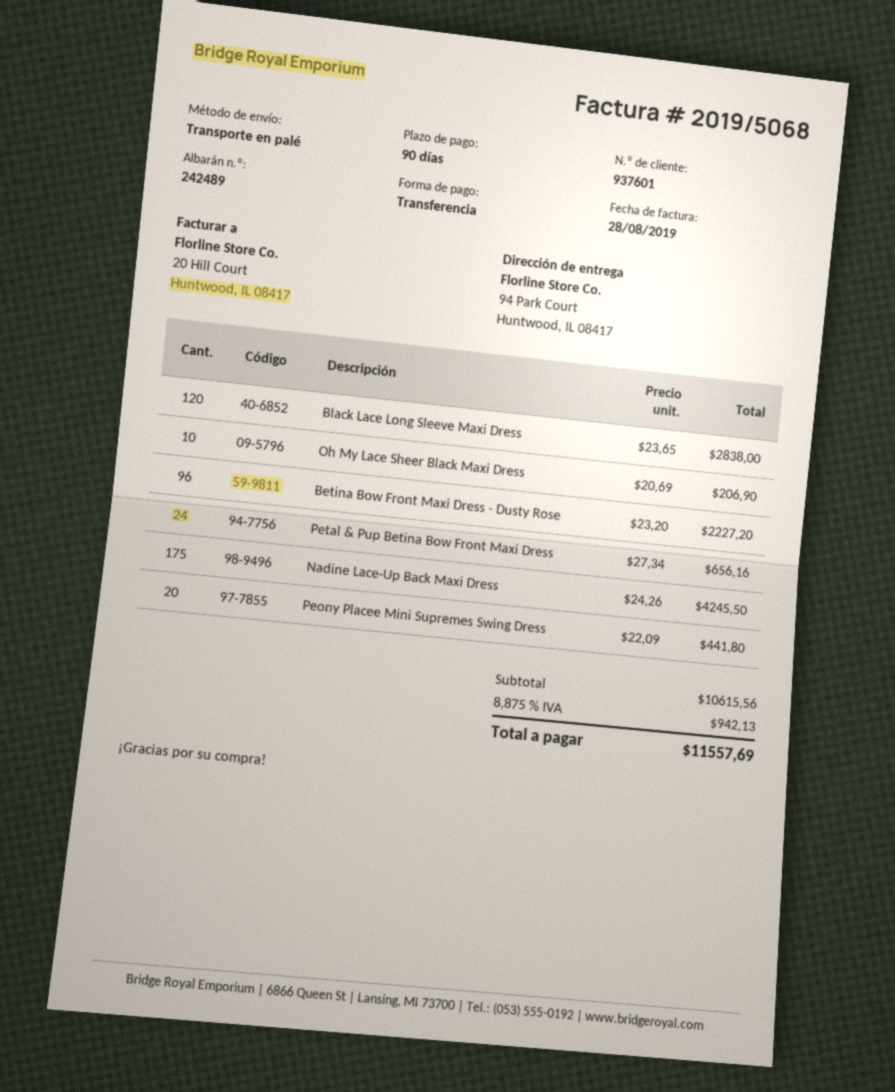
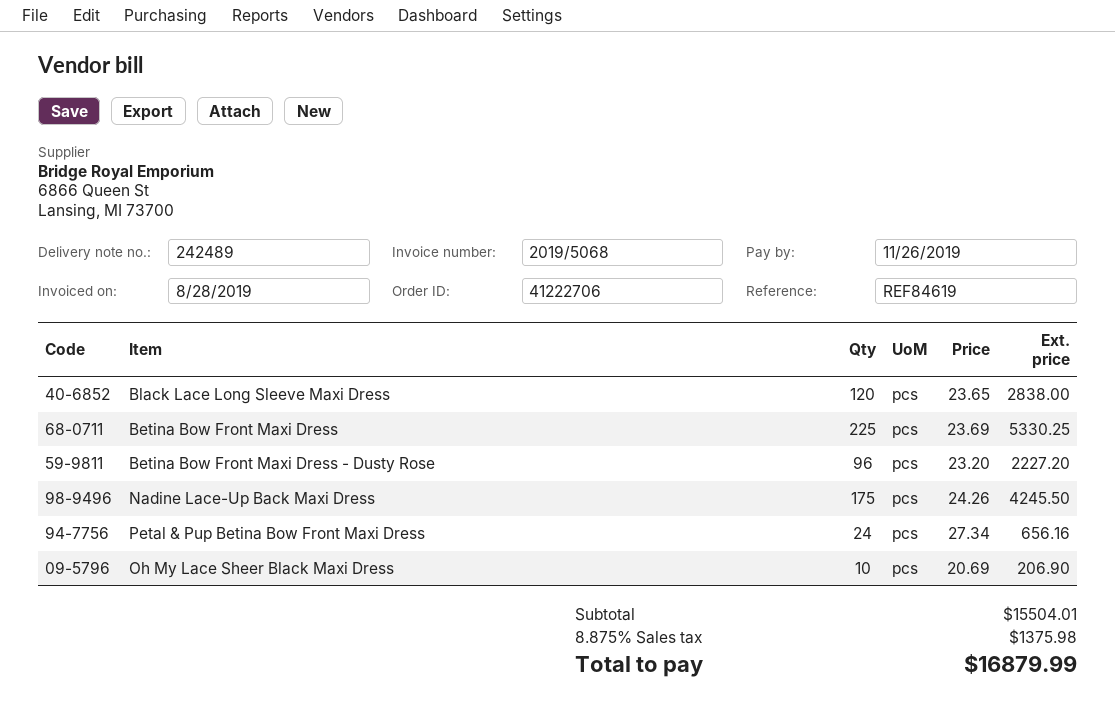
Peony Placee Mini Supremes Swing Dress: 20 x 22.09 = 441.80 -> none
Betina Bow Front Maxi Dress: none -> 225 x 23.69 = 5330.25
subtotal: 10615.56 -> 15504.01
tax: 8.875% = 942.13 -> 8.875% = 1375.98
total: 11557.69 -> 16879.99

